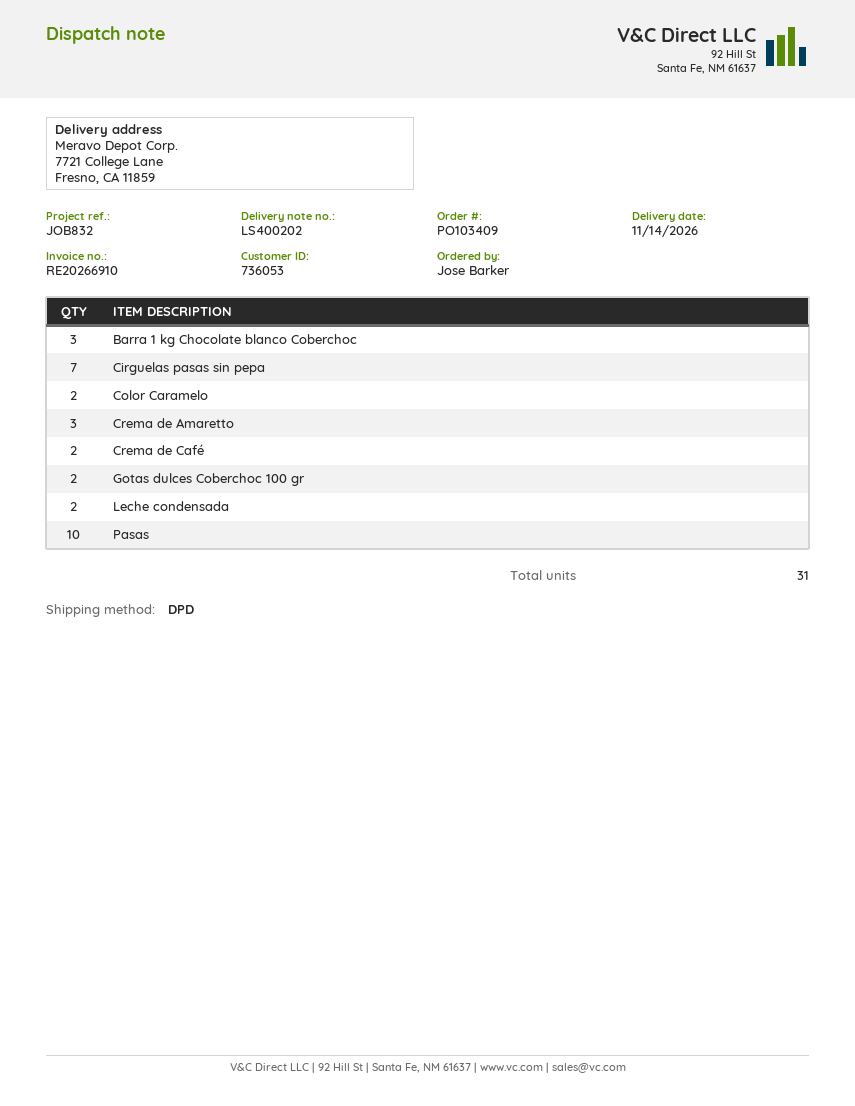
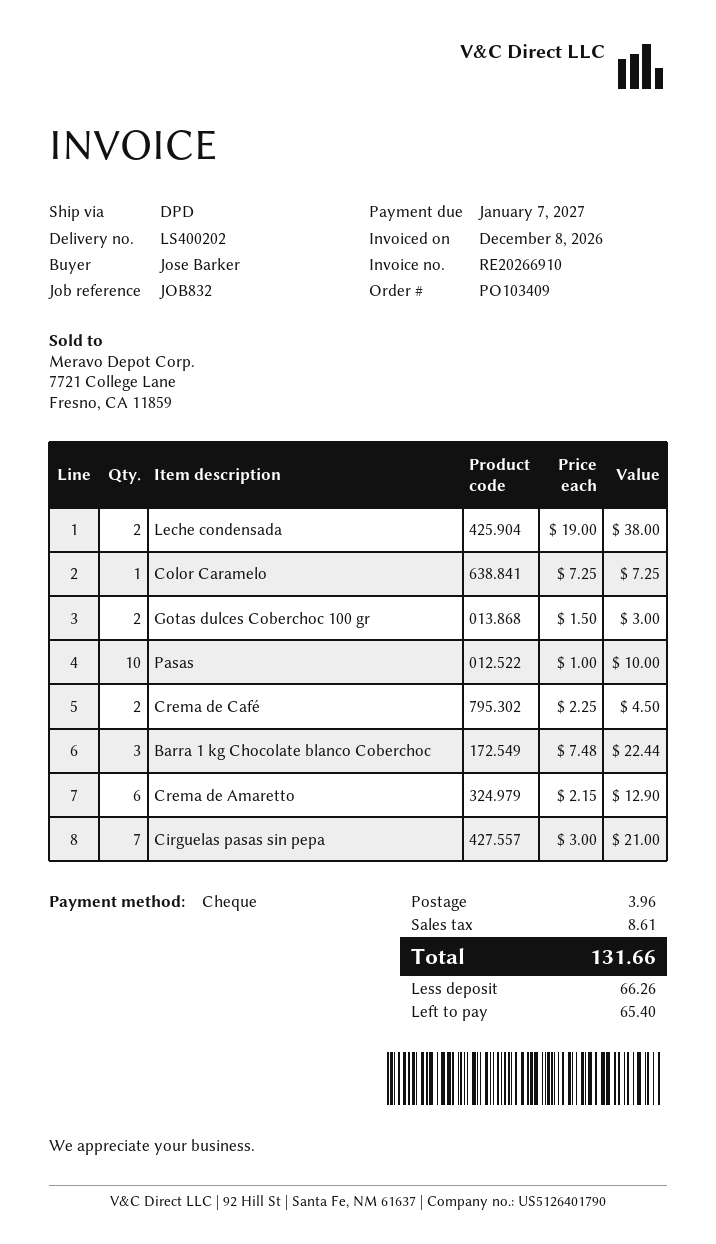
Color Caramelo: 2 -> 1
Crema de Amaretto: 3 -> 6

